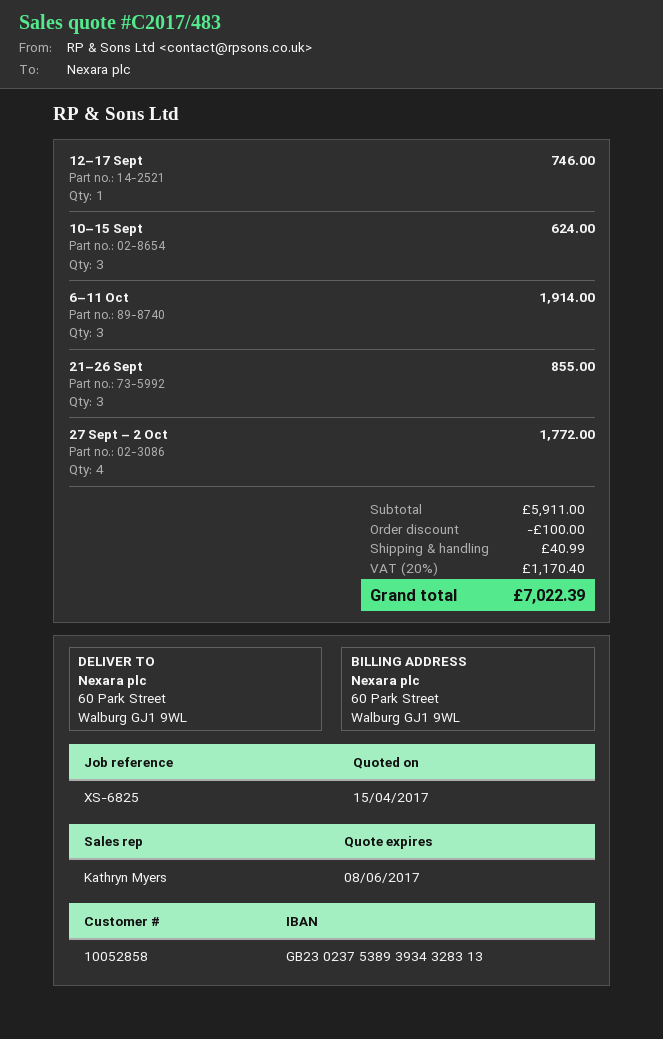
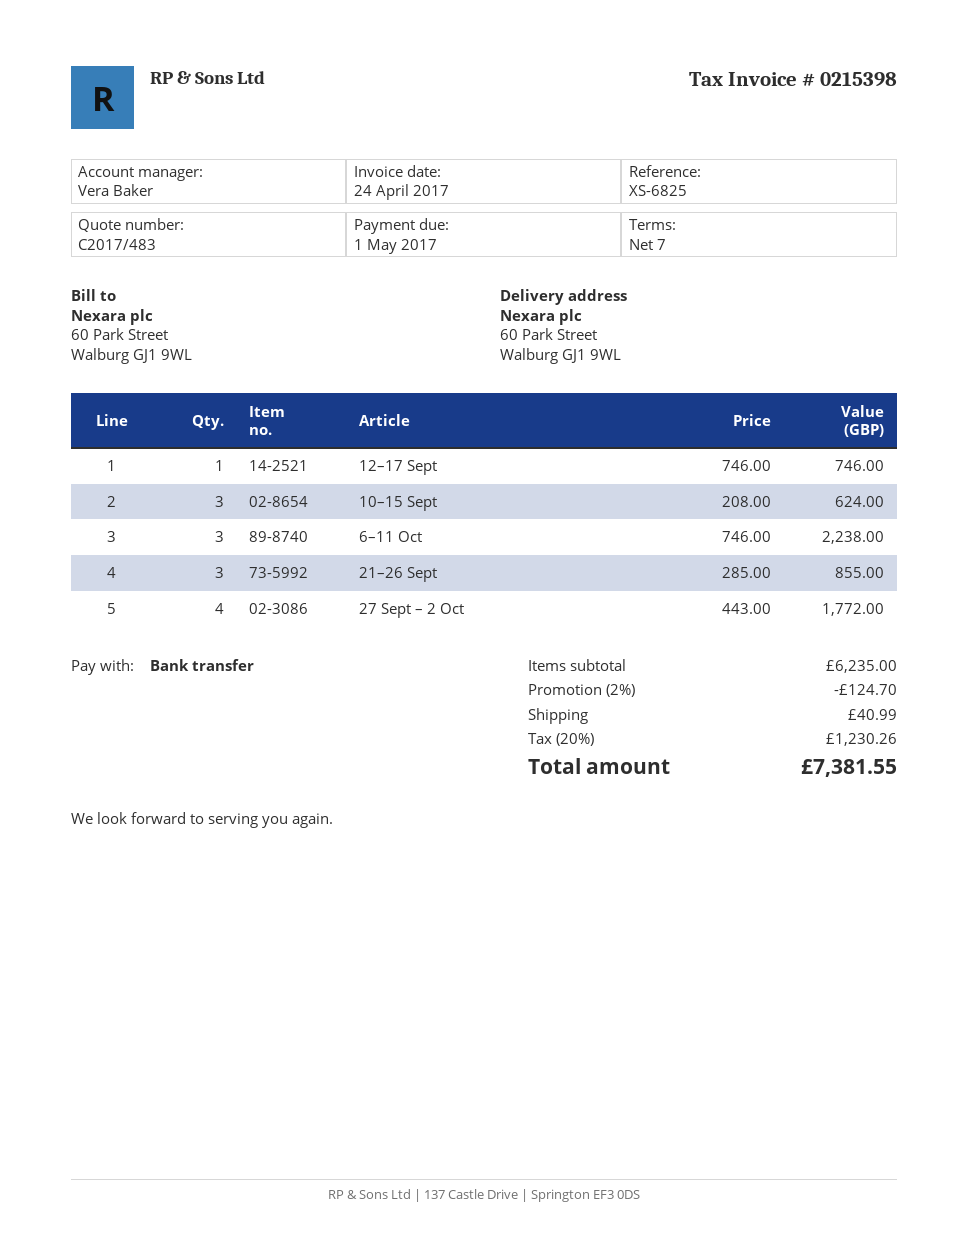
sales rep: Kathryn Myers -> Vera Baker
6–11 Oct: 3 for 1914.00 -> 3 for 2238.00
subtotal: 5911.00 -> 6235.00
discount: 100.00 -> 124.70
tax: 20% = 1170.40 -> 20% = 1230.26
total: 7022.39 -> 7381.55

